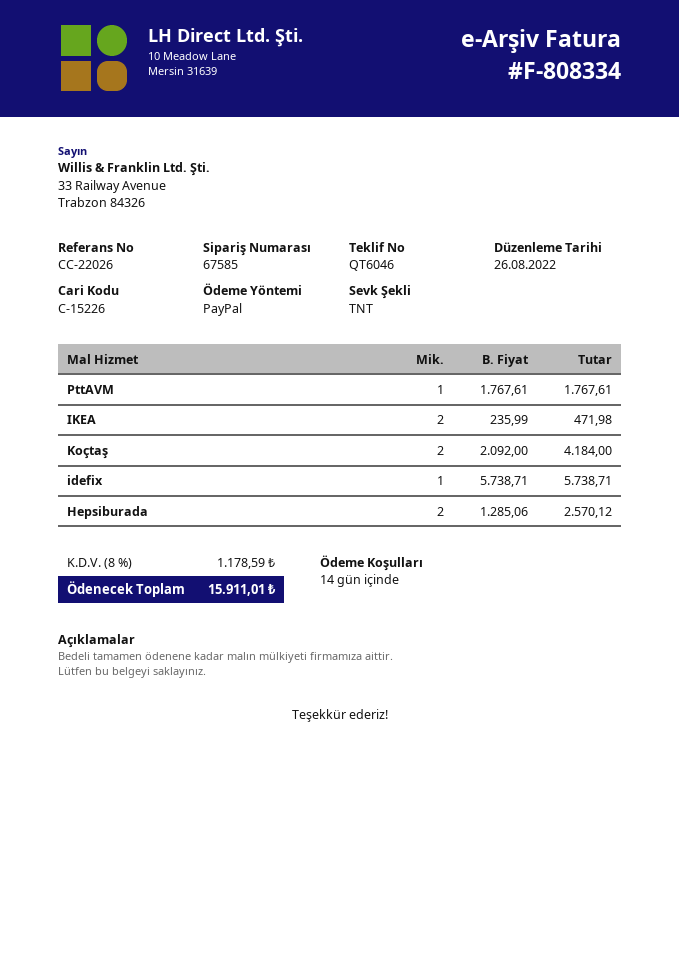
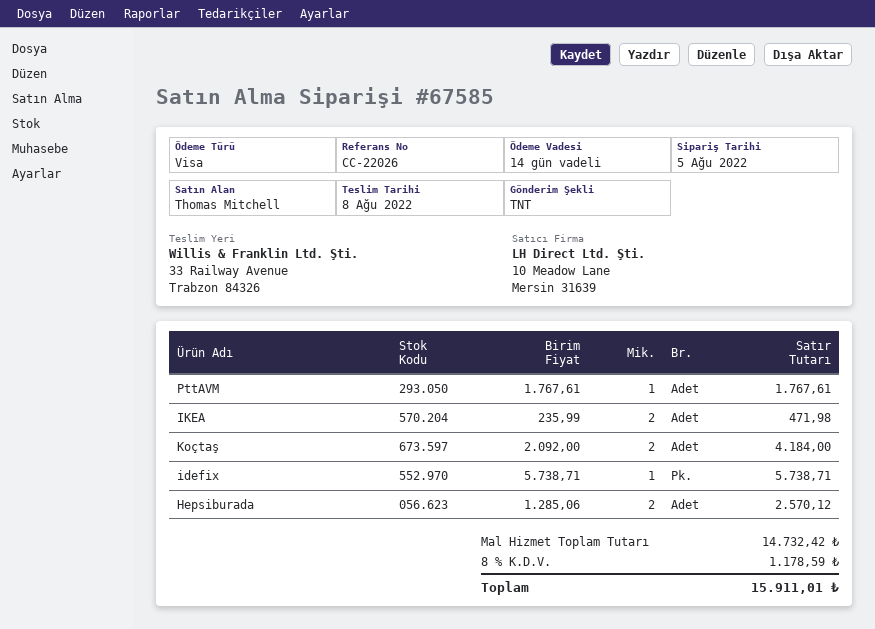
payment method: PayPal -> Visa

